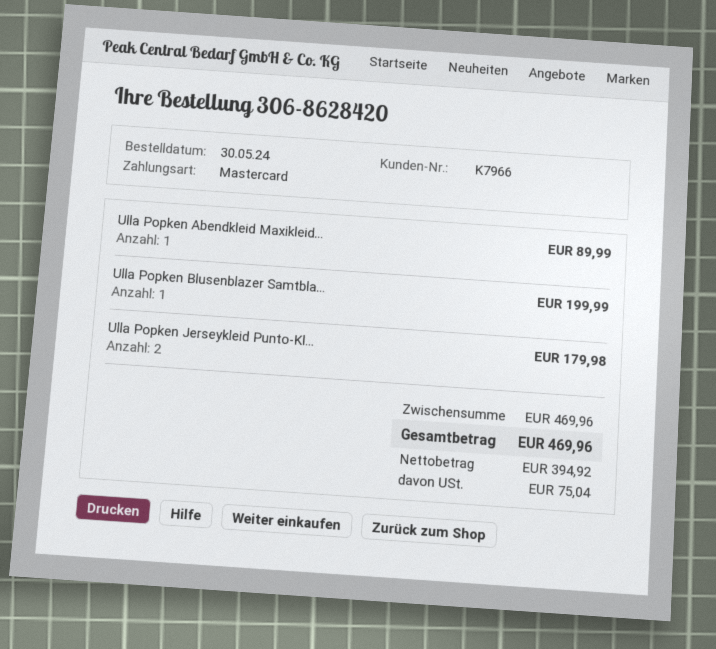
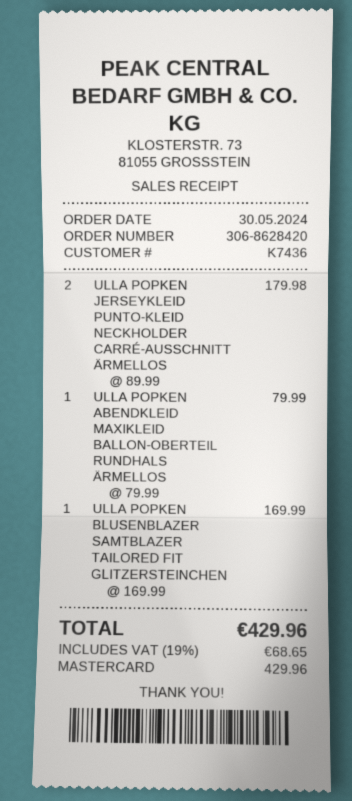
customer number: K7966 -> K7436
Ulla Popken Abendkleid Maxikleid...: 1 for 89.99 -> 1 for 79.99
Ulla Popken Blusenblazer Samtbla...: 1 for 199.99 -> 1 for 169.99
tax: 75.04 -> 68.65
total: 469.96 -> 429.96

